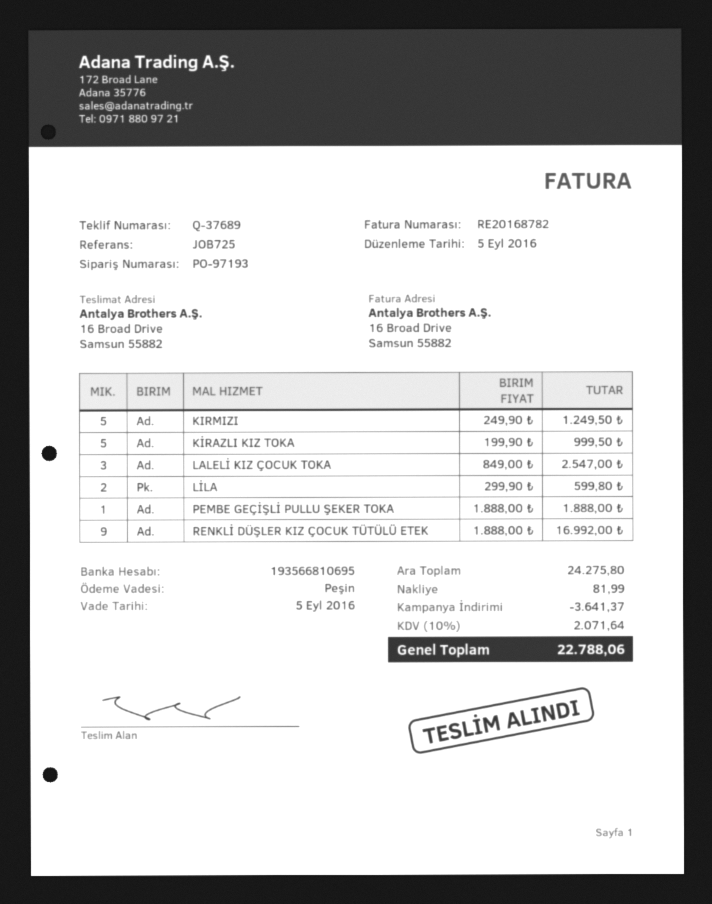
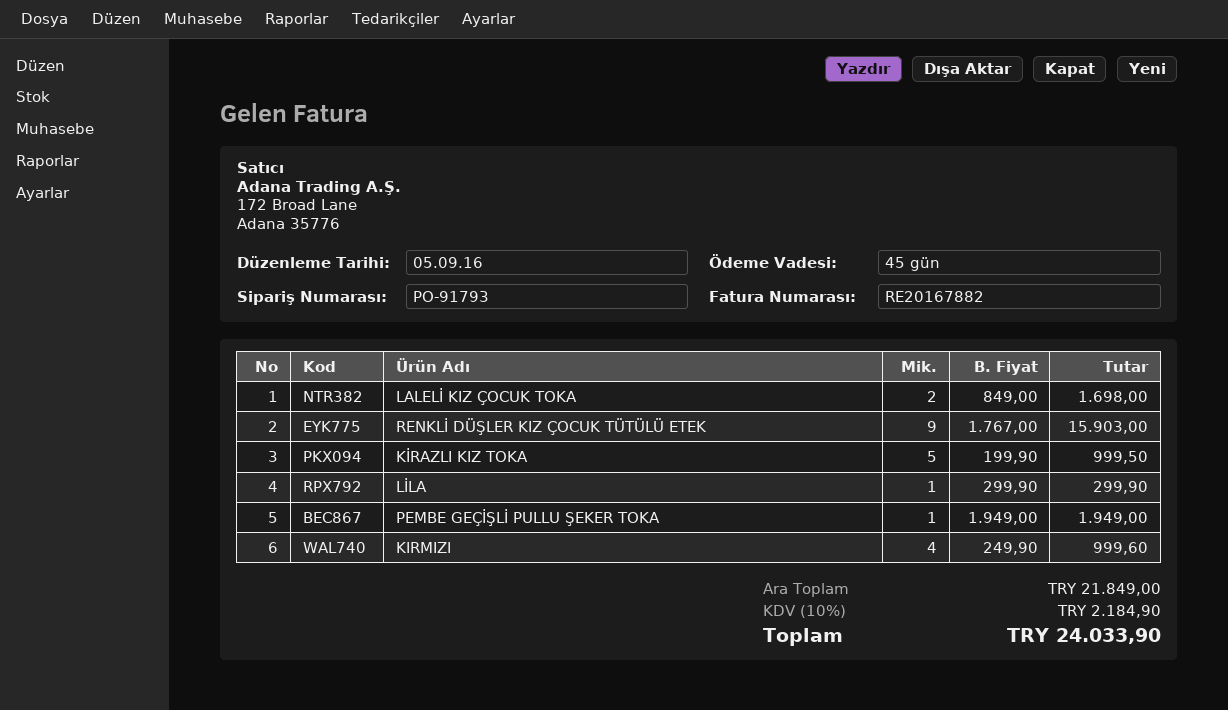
order number: PO-97193 -> PO-91793
invoice number: RE20168782 -> RE20167882
payment terms: on receipt -> 45 days
KIRMIZI: 5 x 249.90 = 1249.50 -> 4 x 249.90 = 999.60
LALELİ KIZ ÇOCUK TOKA: 3 x 849.00 = 2547.00 -> 2 x 849.00 = 1698.00
LİLA: 2 x 299.90 = 599.80 -> 1 x 299.90 = 299.90
PEMBE GEÇİŞLİ PULLU ŞEKER TOKA: 1 x 1888.00 = 1888.00 -> 1 x 1949.00 = 1949.00
RENKLİ DÜŞLER KIZ ÇOCUK TÜTÜLÜ ETEK: 9 x 1888.00 = 16992.00 -> 9 x 1767.00 = 15903.00
subtotal: 24275.80 -> 21849.00
discount: 3641.37 -> none
shipping: 81.99 -> none
tax: 10% = 2071.64 -> 10% = 2184.90
total: 22788.06 -> 24033.90

